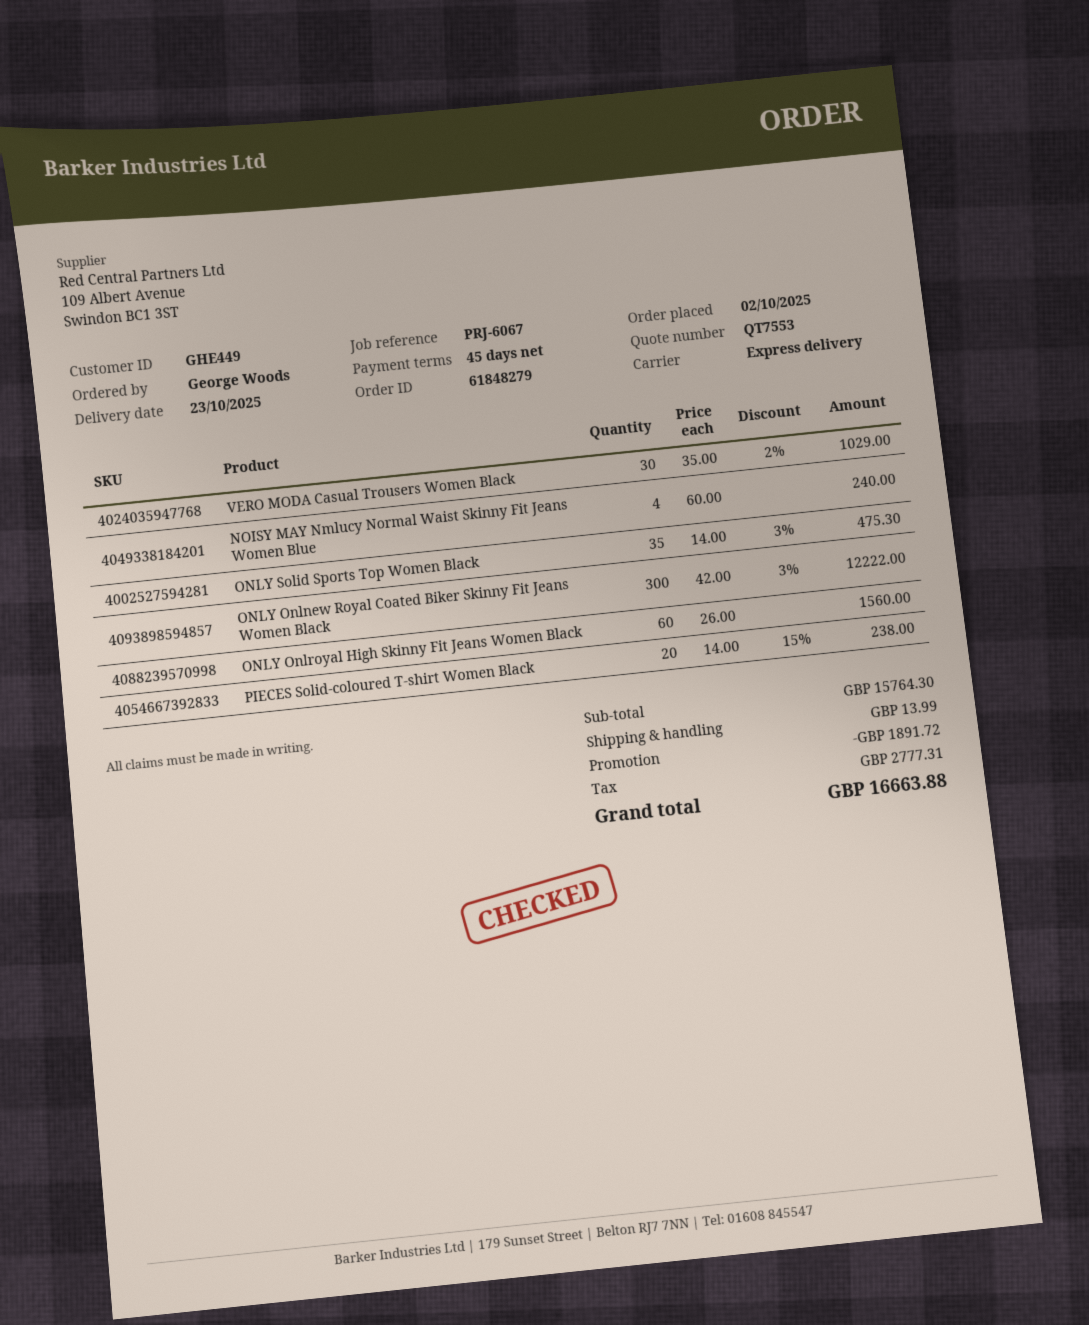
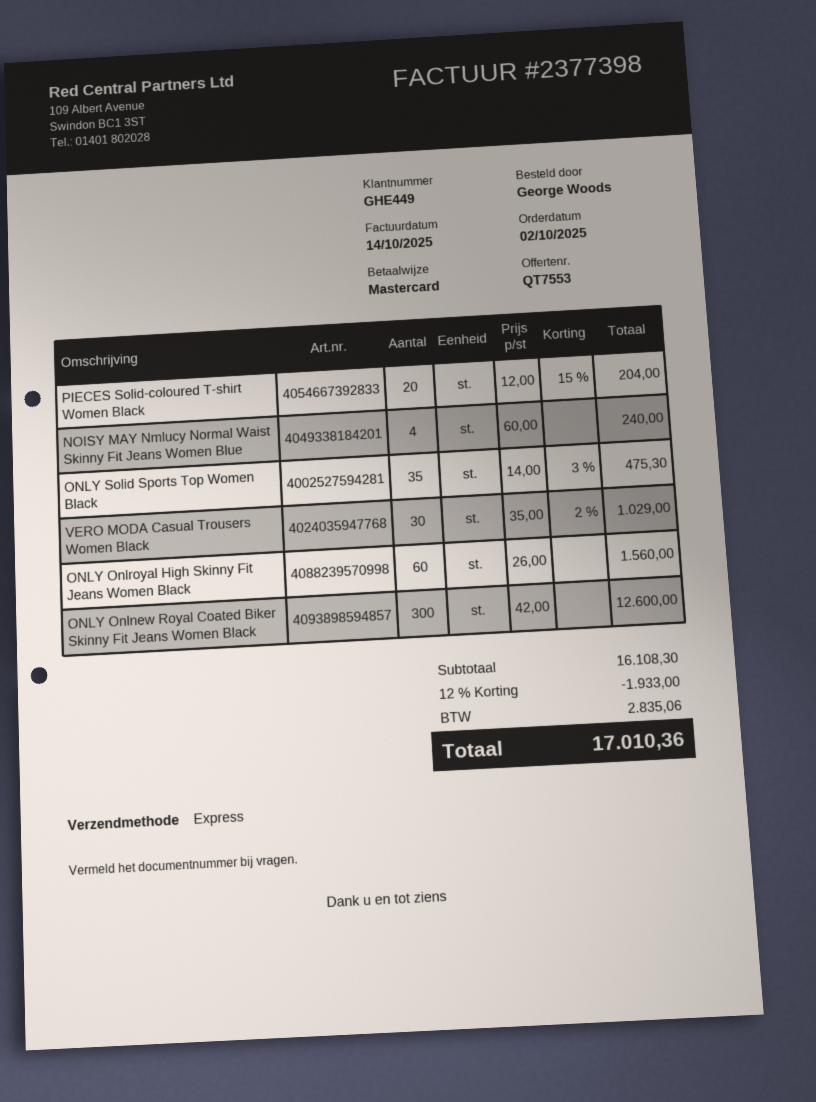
ONLY Onlnew Royal Coated Biker Skinny Fit Jeans Women Black: 300 x 42.00 - 3% = 12222.00 -> 300 x 42.00 = 12600.00
PIECES Solid-coloured T-shirt Women Black: 20 x 14.00 - 15% = 238.00 -> 20 x 12.00 - 15% = 204.00
subtotal: 15764.30 -> 16108.30
discount: 1891.72 -> 1933.00
shipping: 13.99 -> none
tax: 2777.31 -> 2835.06
total: 16663.88 -> 17010.36

